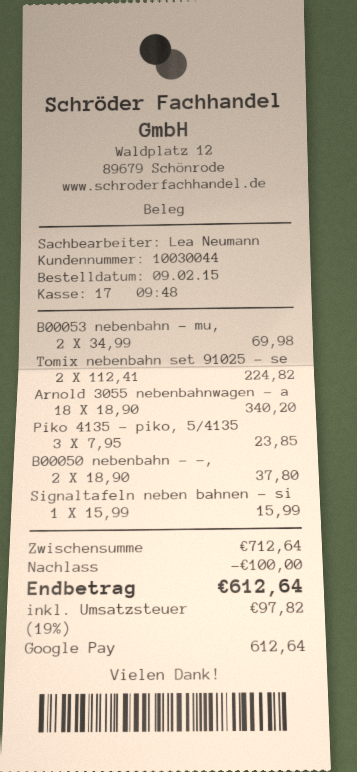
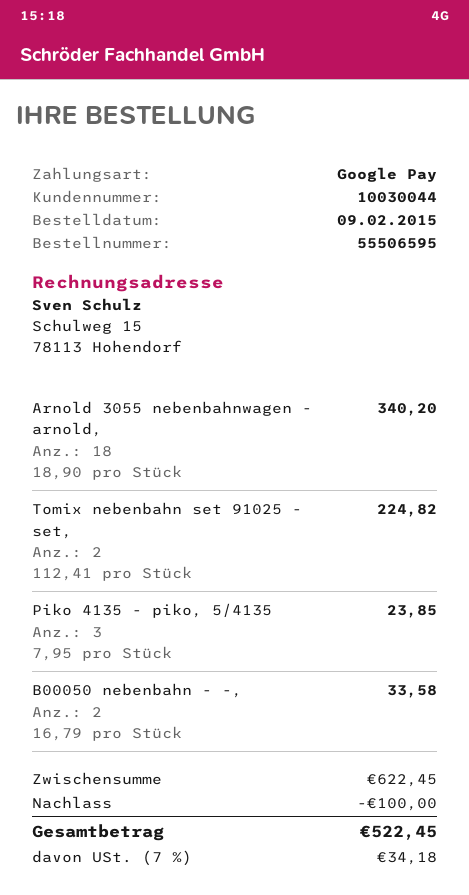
B00053 nebenbahn - mu,: 2 x 34.99 = 69.98 -> none
B00050 nebenbahn - -,: 2 x 18.90 = 37.80 -> 2 x 16.79 = 33.58
Signaltafeln neben bahnen - si: 1 x 15.99 = 15.99 -> none
subtotal: 712.64 -> 622.45
tax: 19% = 97.82 -> 7% = 34.18
total: 612.64 -> 522.45

